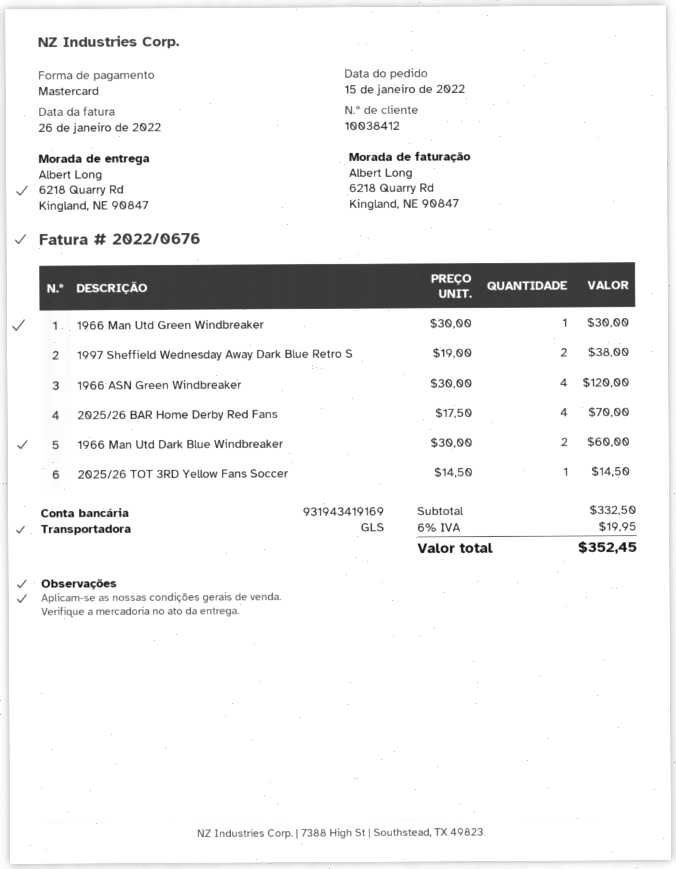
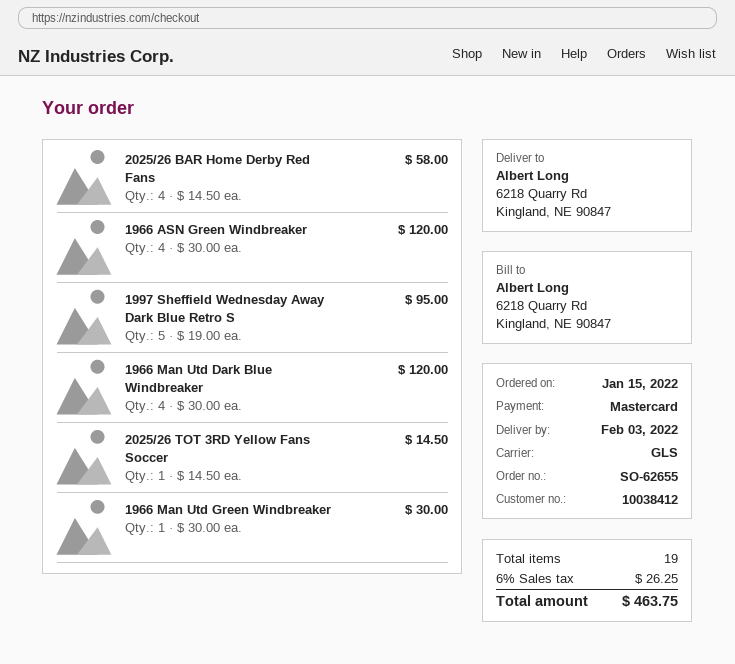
1997 Sheffield Wednesday Away Dark Blue Retro S: 2 x 19.00 = 38.00 -> 5 x 19.00 = 95.00
2025/26 BAR Home Derby Red Fans: 4 x 17.50 = 70.00 -> 4 x 14.50 = 58.00
1966 Man Utd Dark Blue Windbreaker: 2 x 30.00 = 60.00 -> 4 x 30.00 = 120.00
tax: 6% = 19.95 -> 6% = 26.25
total: 352.45 -> 463.75

